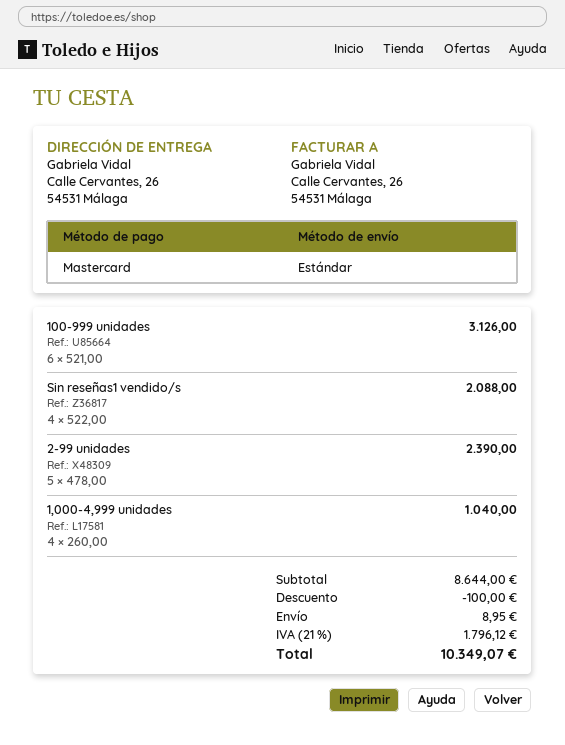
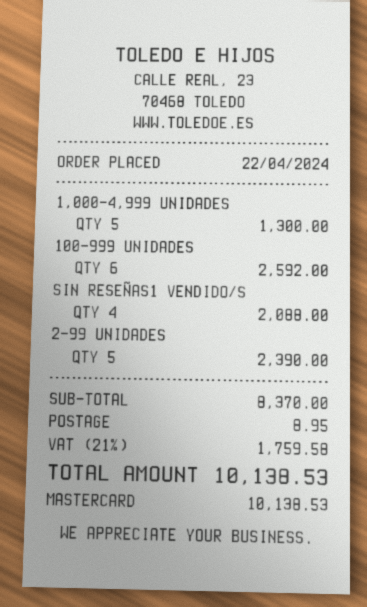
100-999 unidades: 6 for 3126.00 -> 6 for 2592.00
1,000-4,999 unidades: 4 for 1040.00 -> 5 for 1300.00
subtotal: 8644.00 -> 8370.00
discount: 100.00 -> none
tax: 21% = 1796.12 -> 21% = 1759.58
total: 10349.07 -> 10138.53

